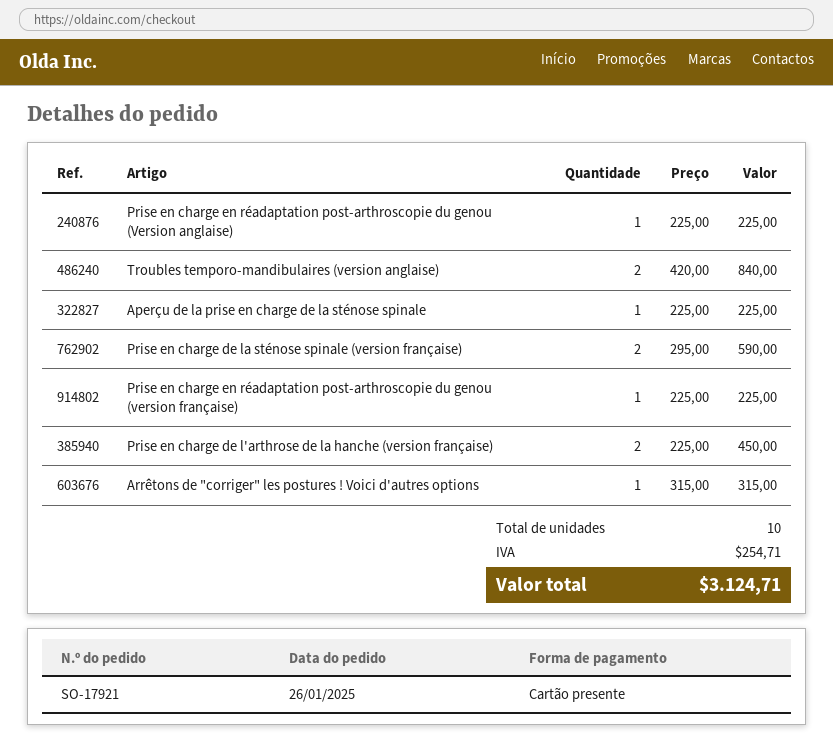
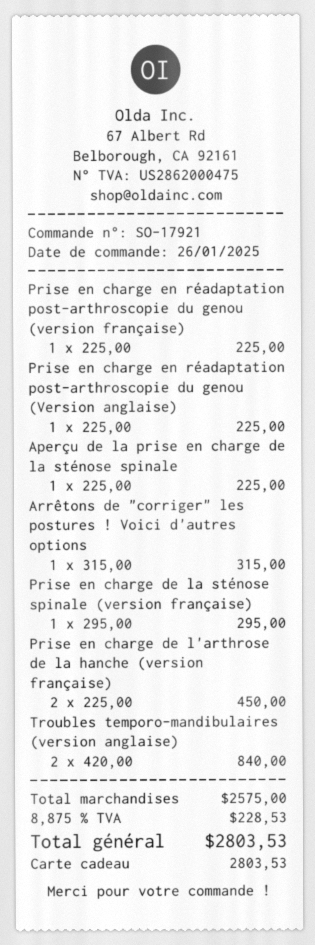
Prise en charge de la sténose spinale (version française): 2 x 295.00 = 590.00 -> 1 x 295.00 = 295.00
tax: 254.71 -> 228.53
total: 3124.71 -> 2803.53

